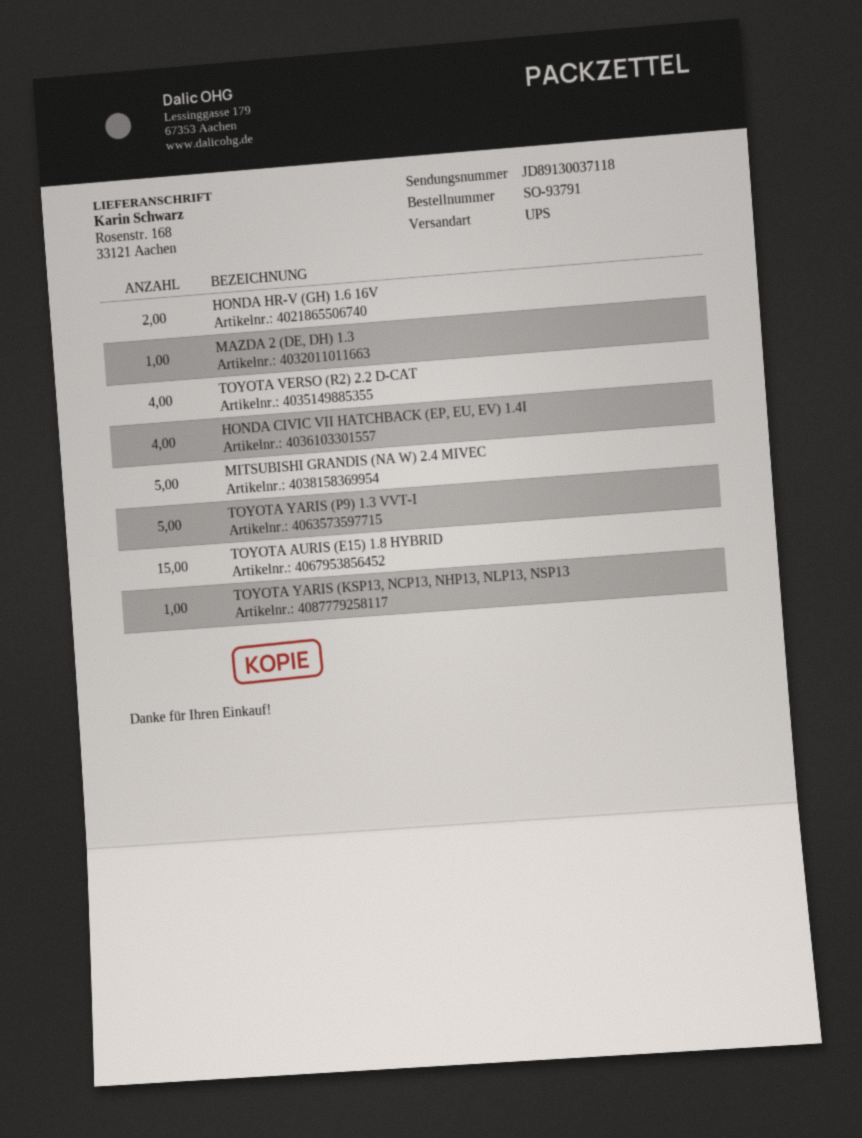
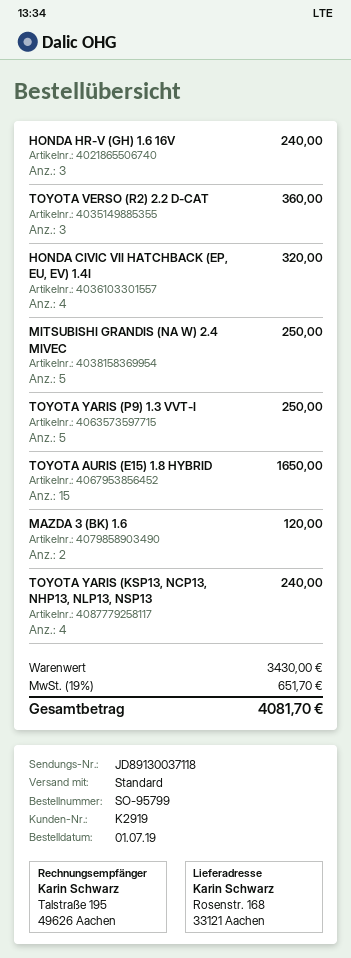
order number: SO-93791 -> SO-95799
shipping method: UPS -> standard
HONDA HR-V (GH) 1.6 16V: 2 -> 3
MAZDA 2 (DE, DH) 1.3: 1 -> none
TOYOTA VERSO (R2) 2.2 D-CAT: 4 -> 3
TOYOTA YARIS (KSP13, NCP13, NHP13, NLP13, NSP13: 1 -> 4
MAZDA 3 (BK) 1.6: none -> 2

